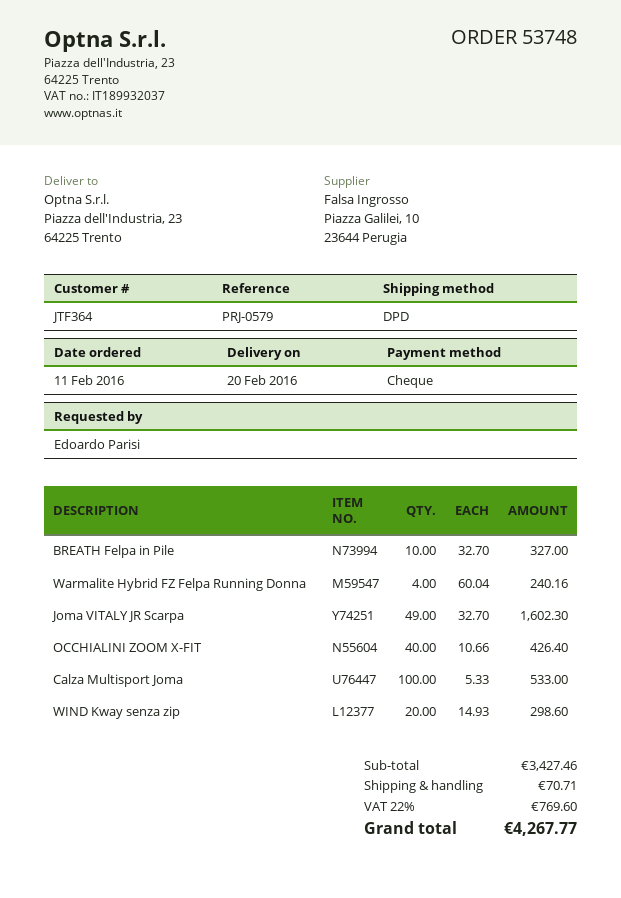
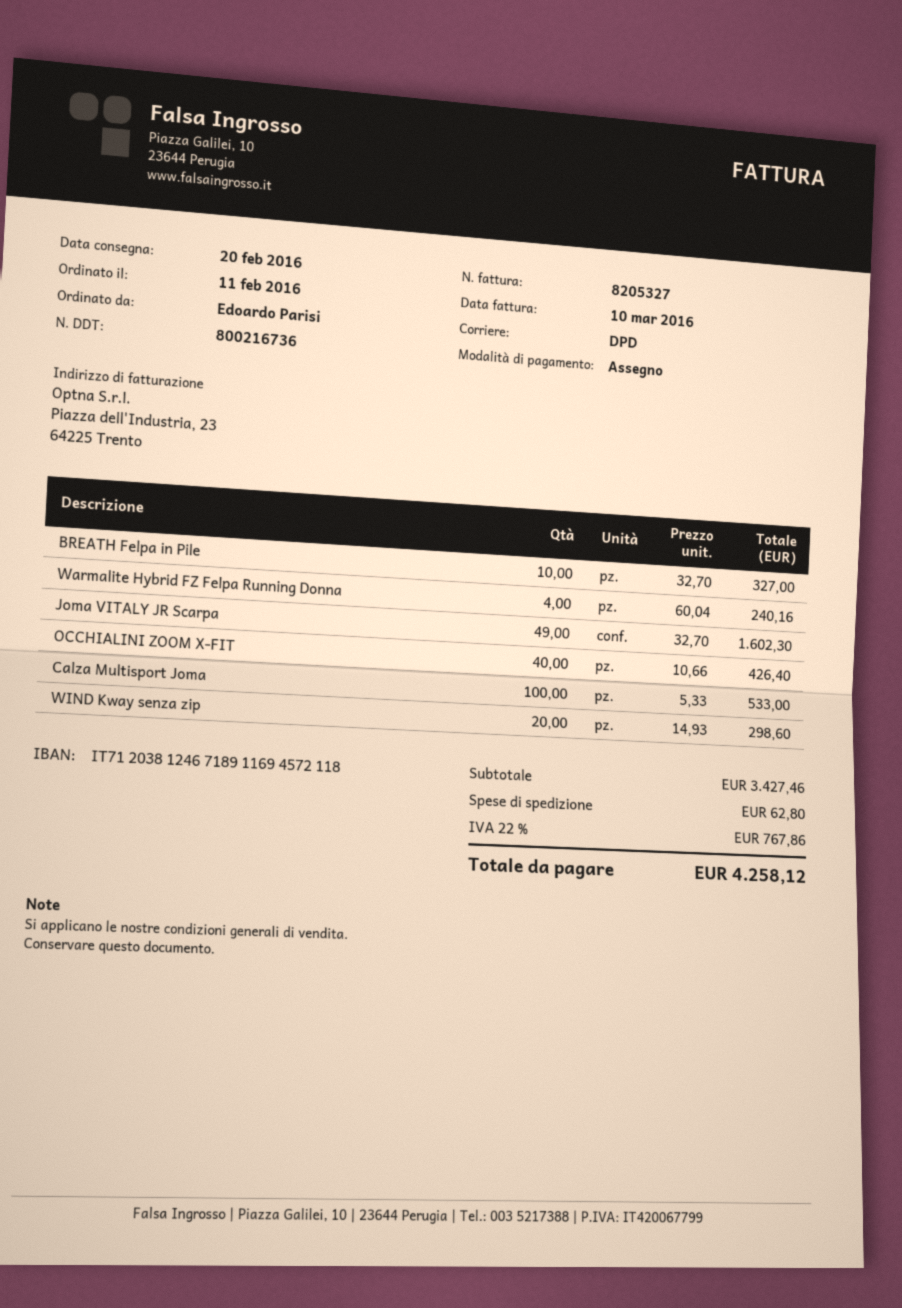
shipping: 70.71 -> 62.80
tax: 22% = 769.60 -> 22% = 767.86
total: 4267.77 -> 4258.12

